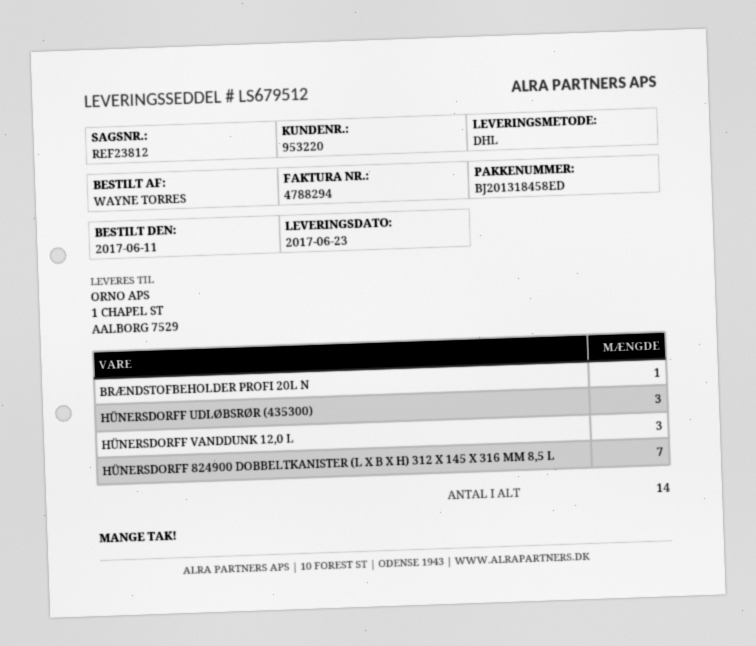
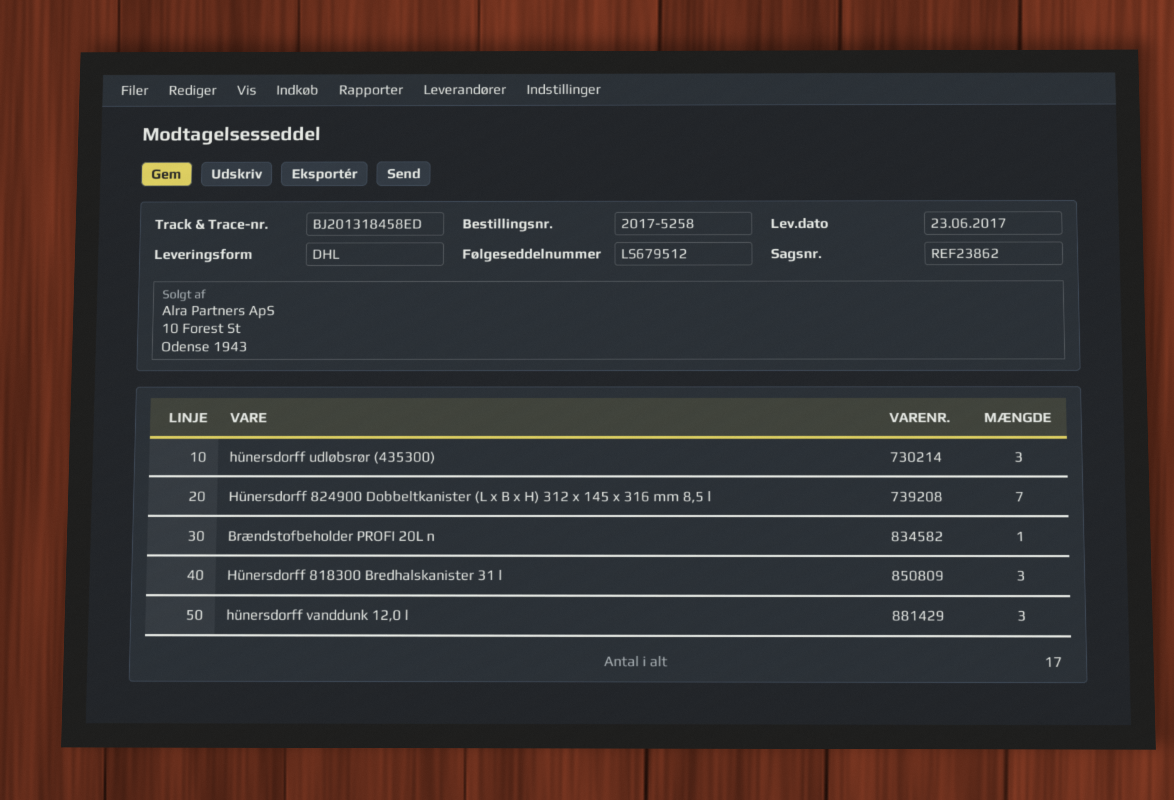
reference: REF23812 -> REF23862
Hünersdorff 818300 Bredhalskanister 31 l: none -> 3
total quantity: 14 -> 17

